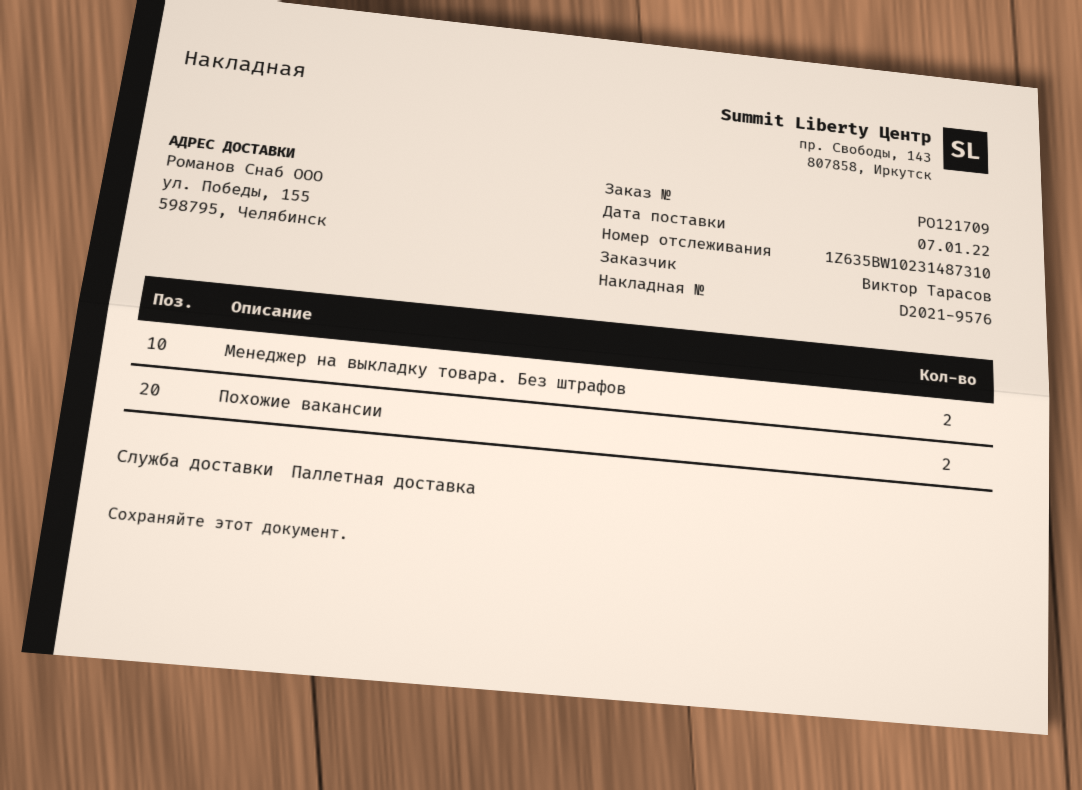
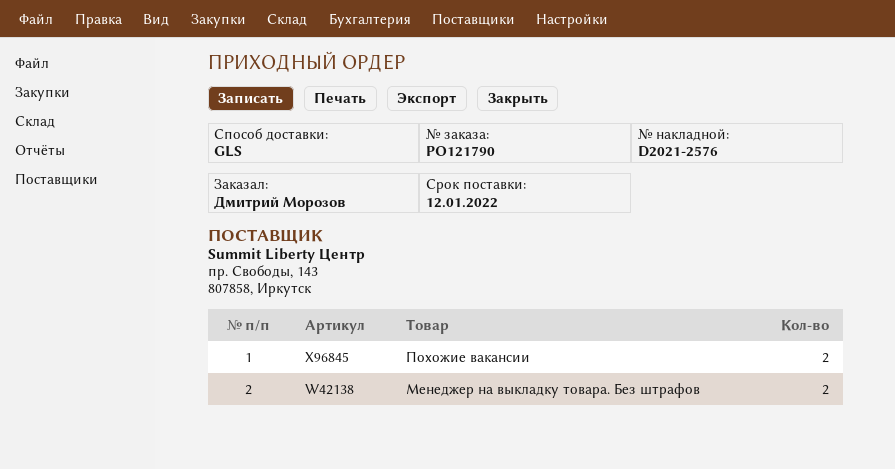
order number: PO121709 -> PO121790
delivery note number: D2021-9576 -> D2021-2576
delivery date: 2022-01-07 -> 2022-01-12
ordered by: Виктор Тарасов -> Дмитрий Морозов
shipping method: pallet freight -> GLS

